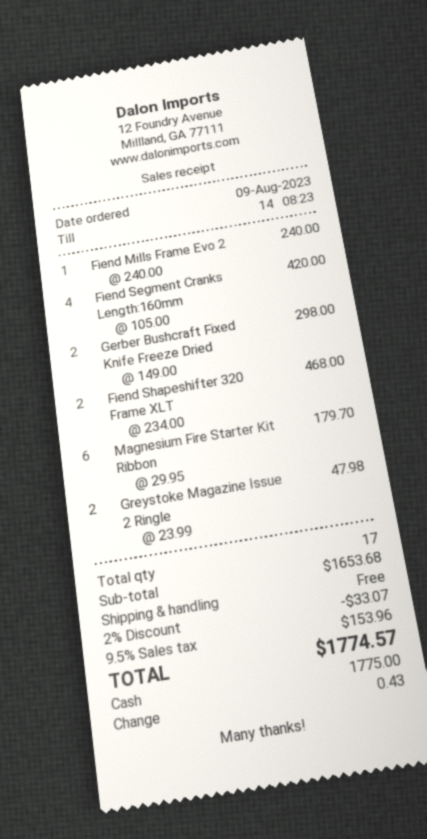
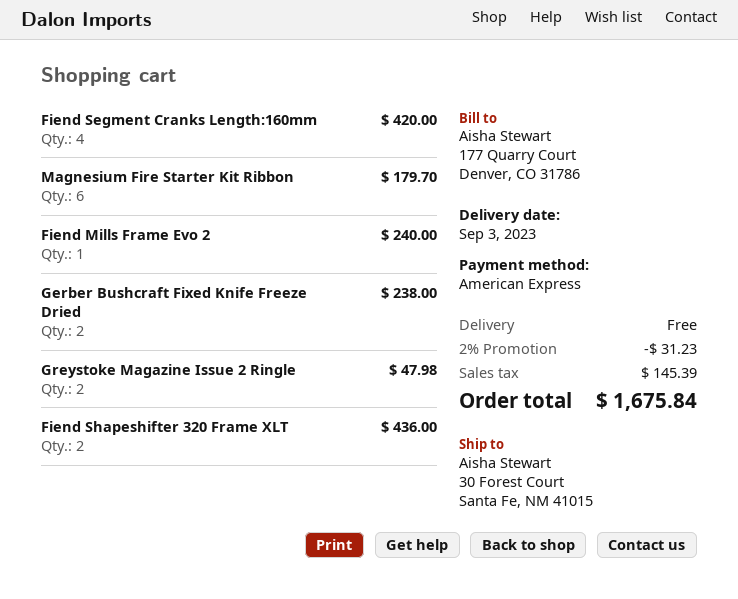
payment method: cash -> American Express
Gerber Bushcraft Fixed Knife Freeze Dried: 2 for 298.00 -> 2 for 238.00
Fiend Shapeshifter 320 Frame XLT: 2 for 468.00 -> 2 for 436.00
discount: 2% = 33.07 -> 2% = 31.23
tax: 153.96 -> 145.39
total: 1774.57 -> 1675.84

